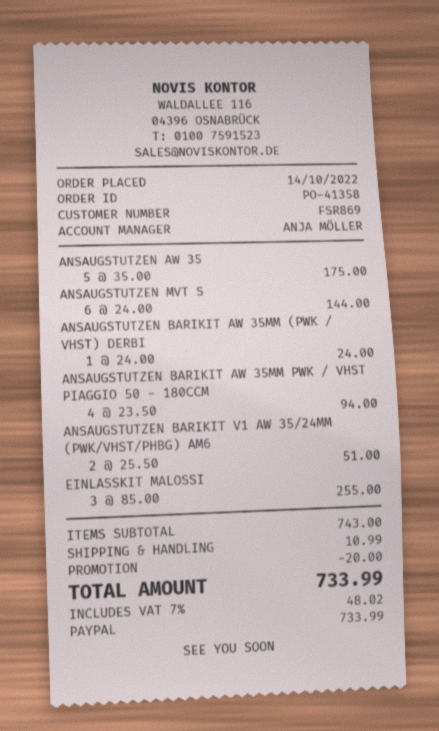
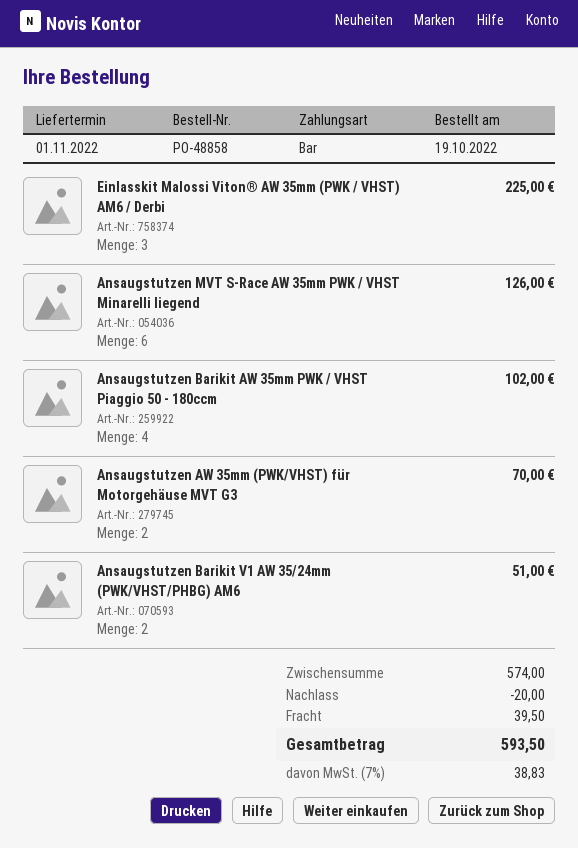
order number: PO-41358 -> PO-48858
order date: 2022-10-14 -> 2022-10-19
payment method: PayPal -> cash
ANSAUGSTUTZEN AW 35: 5 for 175.00 -> 2 for 70.00
ANSAUGSTUTZEN MVT S: 6 for 144.00 -> 6 for 126.00
ANSAUGSTUTZEN BARIKIT AW 35MM (PWK / VHST) DERBI: 1 for 24.00 -> none
ANSAUGSTUTZEN BARIKIT AW 35MM PWK / VHST PIAGGIO 50 - 180CCM: 4 for 94.00 -> 4 for 102.00
EINLASSKIT MALOSSI: 3 for 255.00 -> 3 for 225.00
subtotal: 743.00 -> 574.00
shipping: 10.99 -> 39.50
tax: 7% = 48.02 -> 7% = 38.83
total: 733.99 -> 593.50

